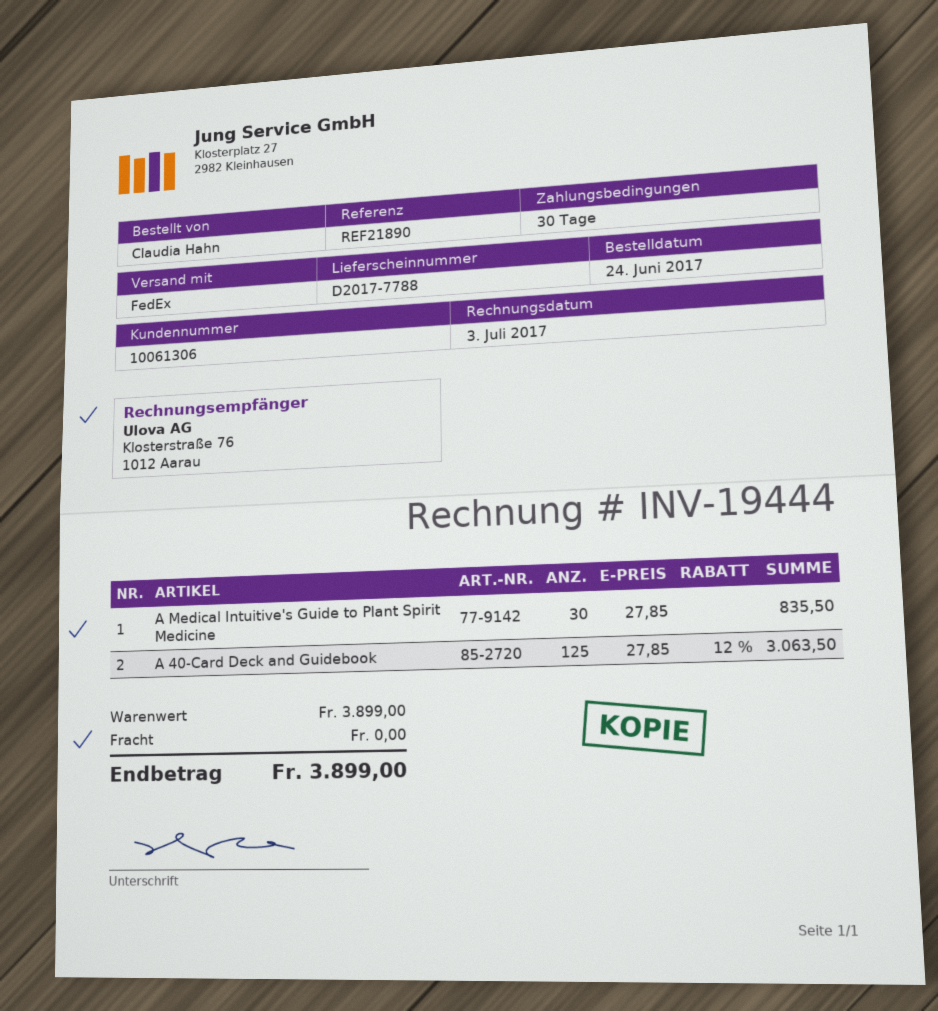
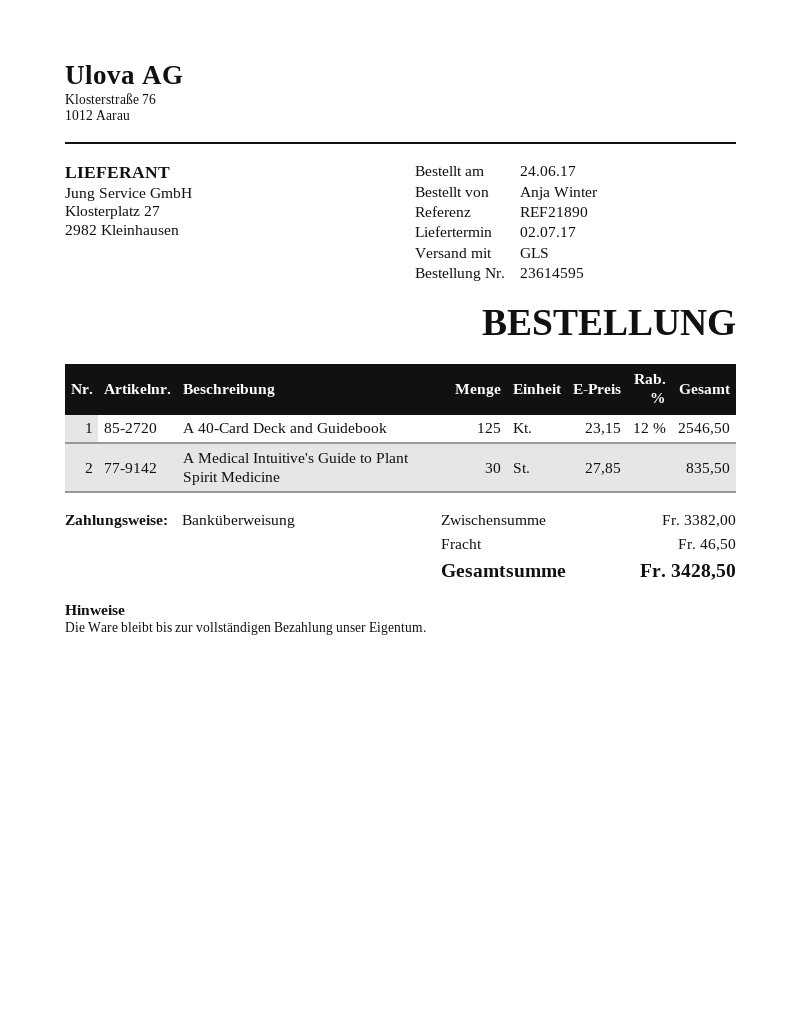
ordered by: Claudia Hahn -> Anja Winter
shipping method: FedEx -> GLS
A 40-Card Deck and Guidebook: 125 x 27.85 - 12% = 3063.50 -> 125 x 23.15 - 12% = 2546.50
subtotal: 3899.00 -> 3382.00
shipping: 0.00 -> 46.50
total: 3899.00 -> 3428.50

